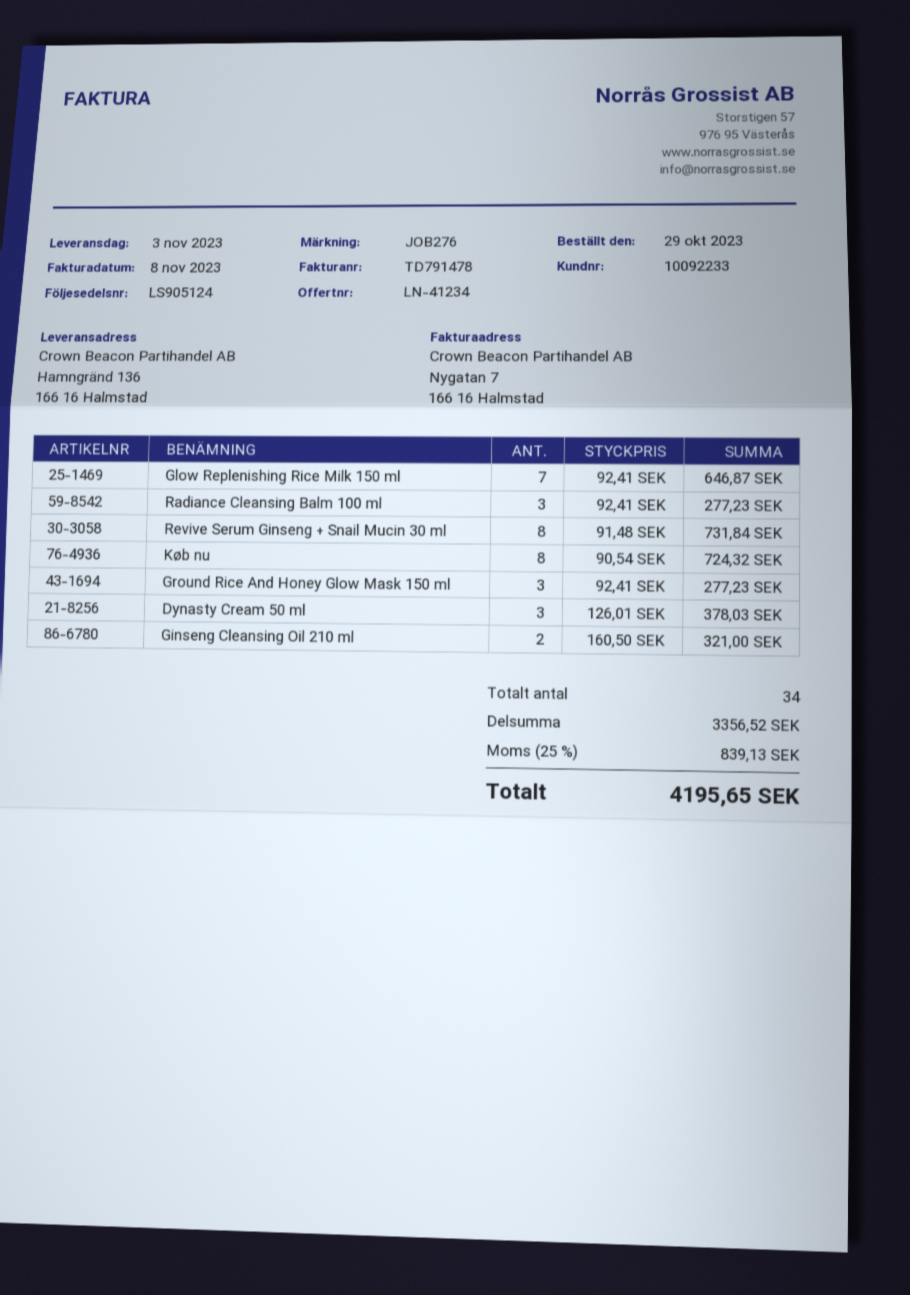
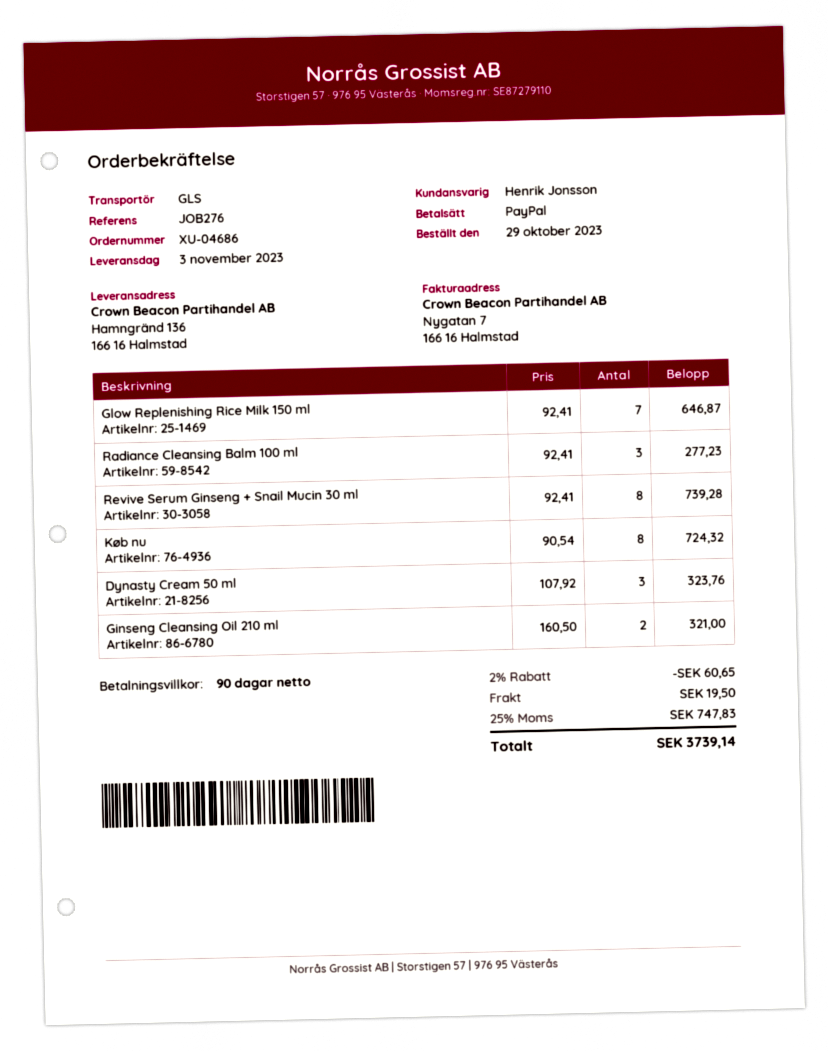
Revive Serum Ginseng + Snail Mucin 30 ml: 8 x 91.48 = 731.84 -> 8 x 92.41 = 739.28
Ground Rice And Honey Glow Mask 150 ml: 3 x 92.41 = 277.23 -> none
Dynasty Cream 50 ml: 3 x 126.01 = 378.03 -> 3 x 107.92 = 323.76
discount: none -> 2% = 60.65
shipping: none -> 19.50
tax: 25% = 839.13 -> 25% = 747.83
total: 4195.65 -> 3739.14

